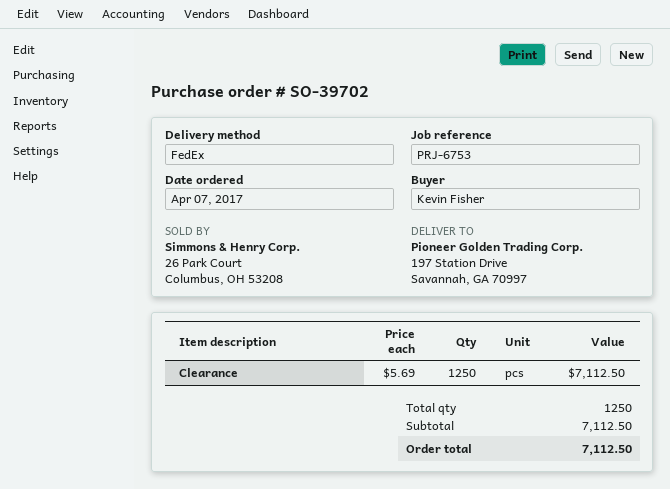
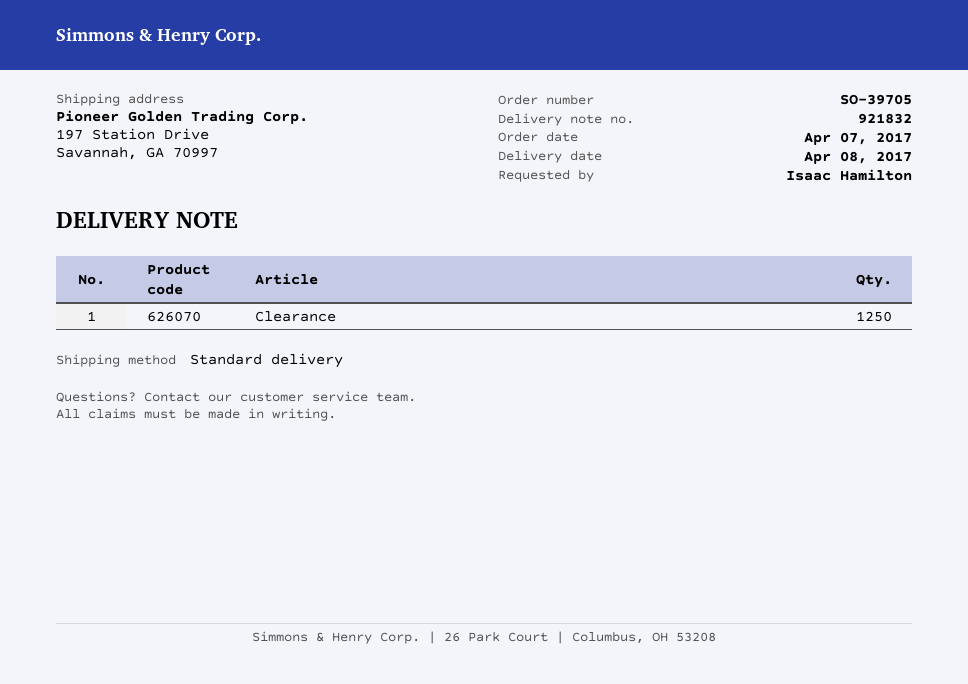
order number: SO-39702 -> SO-39705
ordered by: Kevin Fisher -> Isaac Hamilton
shipping method: FedEx -> standard

